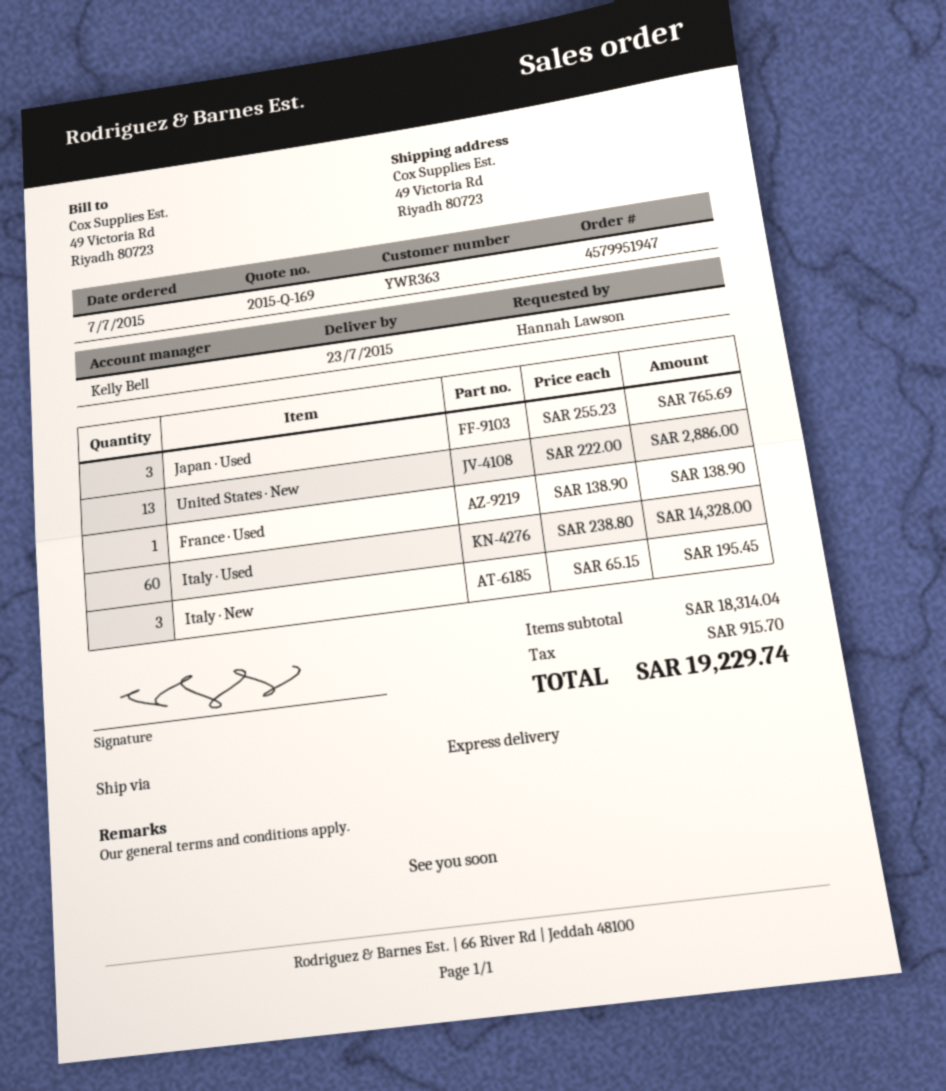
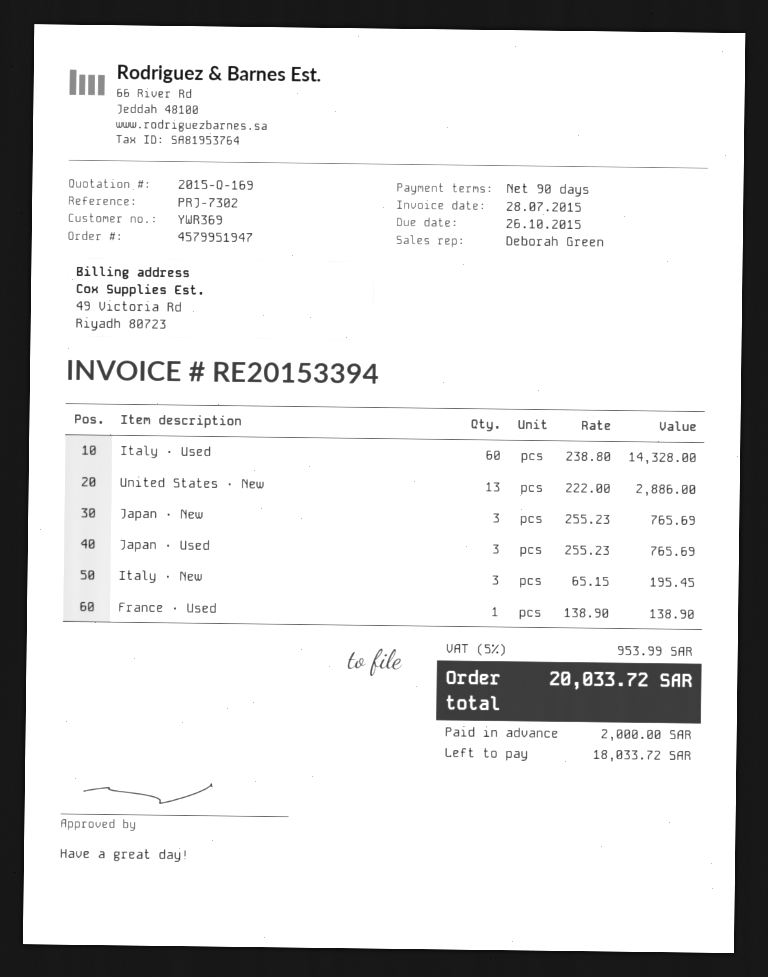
customer number: YWR363 -> YWR369
sales rep: Kelly Bell -> Deborah Green
Japan · New: none -> 3 x 255.23 = 765.69
tax: 915.70 -> 953.99
total: 19229.74 -> 20033.72

